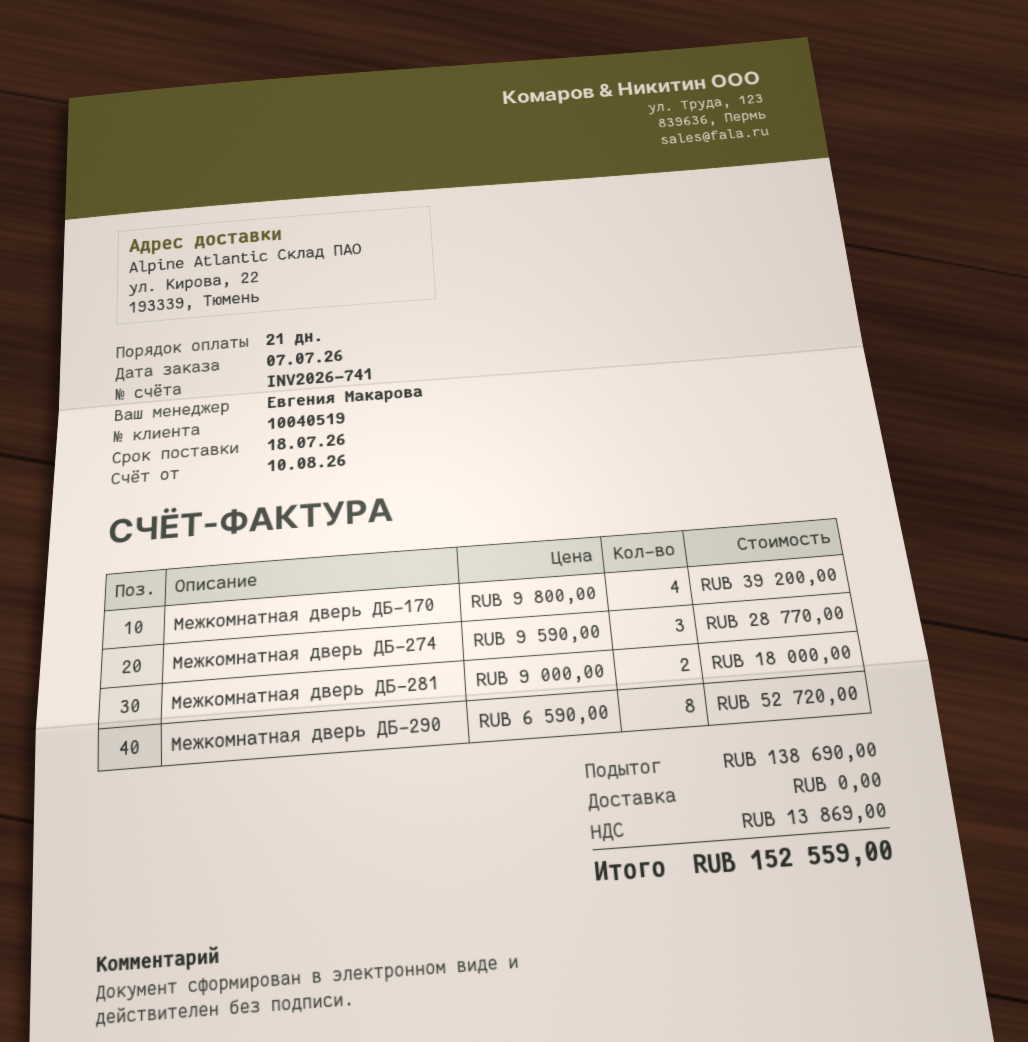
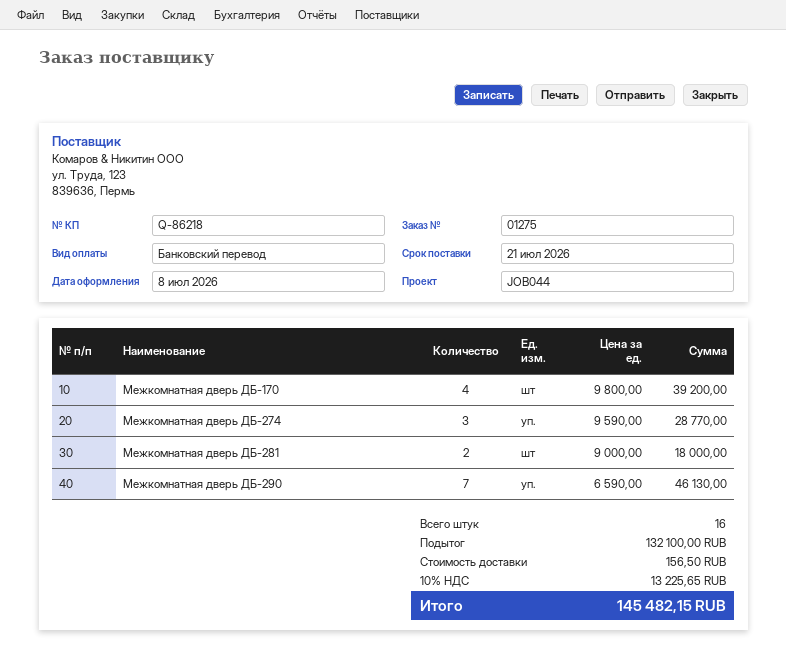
order date: 2026-07-07 -> 2026-07-08
delivery date: 2026-07-18 -> 2026-07-21
Межкомнатная дверь ДБ-290: 8 x 6590.00 = 52720.00 -> 7 x 6590.00 = 46130.00
subtotal: 138690.00 -> 132100.00
shipping: 0.00 -> 156.50
tax: 13869.00 -> 13225.65
total: 152559.00 -> 145482.15

